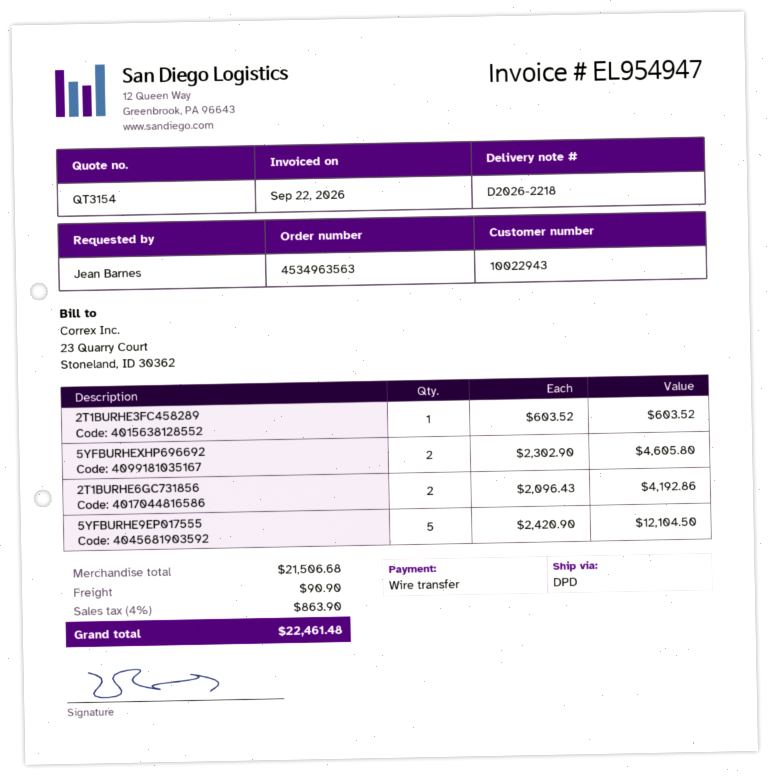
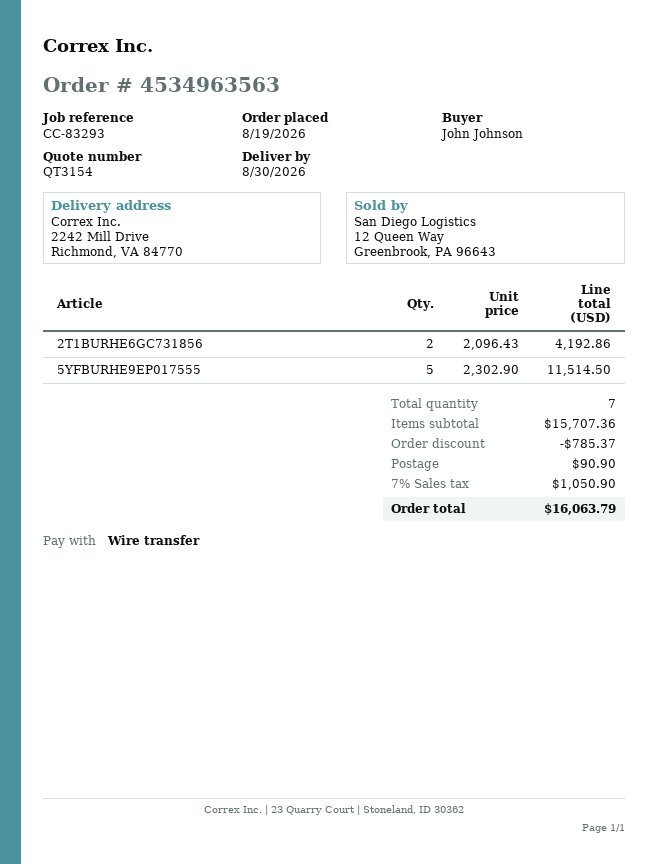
ordered by: Jean Barnes -> John Johnson
2T1BURHE3FC458289: 1 x 603.52 = 603.52 -> none
5YFBURHEXHP696692: 2 x 2302.90 = 4605.80 -> none
5YFBURHE9EP017555: 5 x 2420.90 = 12104.50 -> 5 x 2302.90 = 11514.50
subtotal: 21506.68 -> 15707.36
discount: none -> 785.37
tax: 4% = 863.90 -> 7% = 1050.90
total: 22461.48 -> 16063.79

